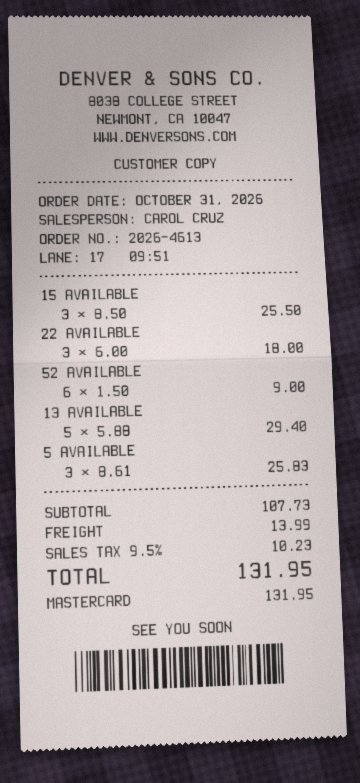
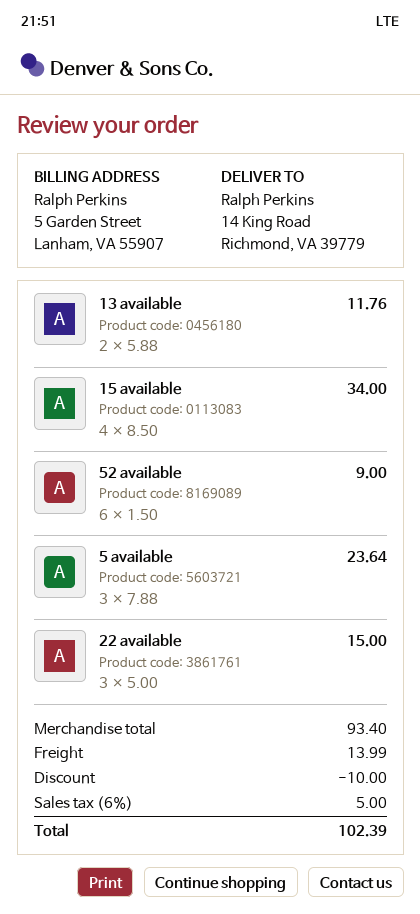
15 AVAILABLE: 3 x 8.50 = 25.50 -> 4 x 8.50 = 34.00
22 AVAILABLE: 3 x 6.00 = 18.00 -> 3 x 5.00 = 15.00
13 AVAILABLE: 5 x 5.88 = 29.40 -> 2 x 5.88 = 11.76
5 AVAILABLE: 3 x 8.61 = 25.83 -> 3 x 7.88 = 23.64
subtotal: 107.73 -> 93.40
discount: none -> 10.00
tax: 9.5% = 10.23 -> 6% = 5.00
total: 131.95 -> 102.39

